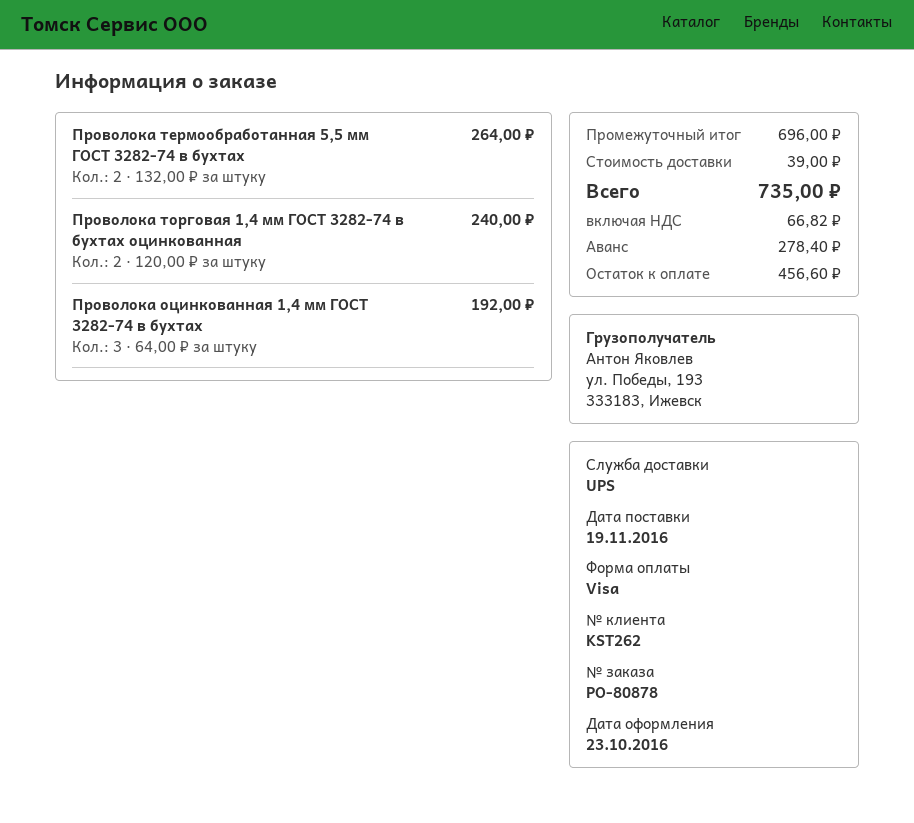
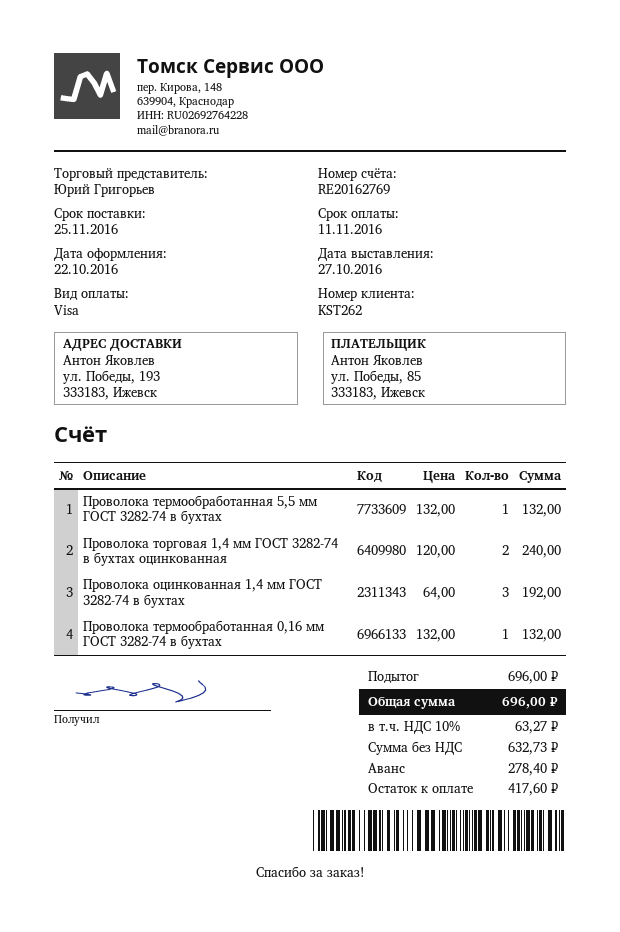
order date: 2016-10-23 -> 2016-10-22
delivery date: 2016-11-19 -> 2016-11-25
Проволока термообработанная 5,5 мм ГОСТ 3282-74 в бухтах: 2 x 132.00 = 264.00 -> 1 x 132.00 = 132.00
Проволока термообработанная 0,16 мм ГОСТ 3282-74 в бухтах: none -> 1 x 132.00 = 132.00
shipping: 39.00 -> none
tax: 66.82 -> 63.27
total: 735.00 -> 696.00
balance: 456.60 -> 417.60

